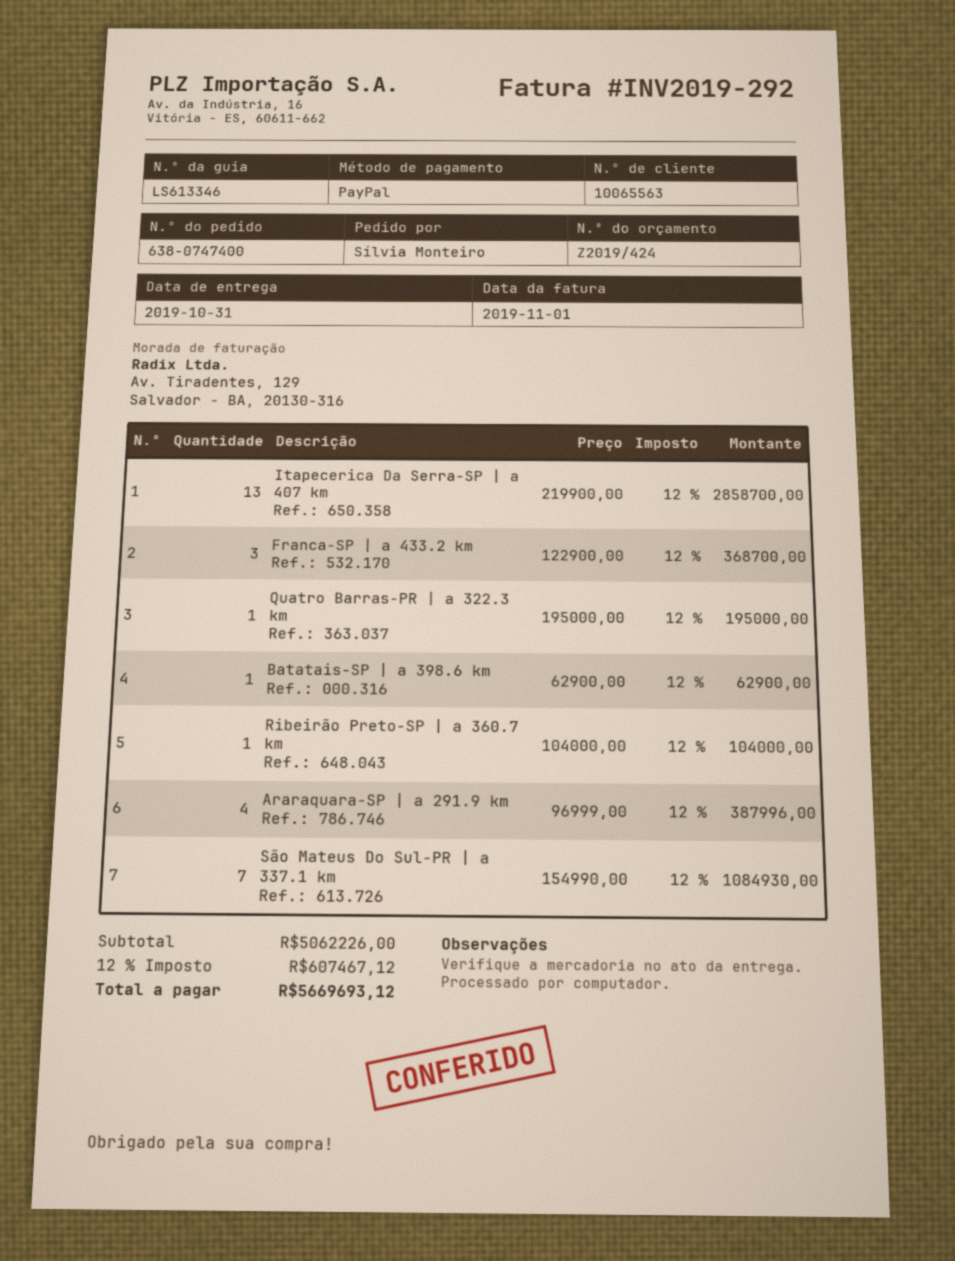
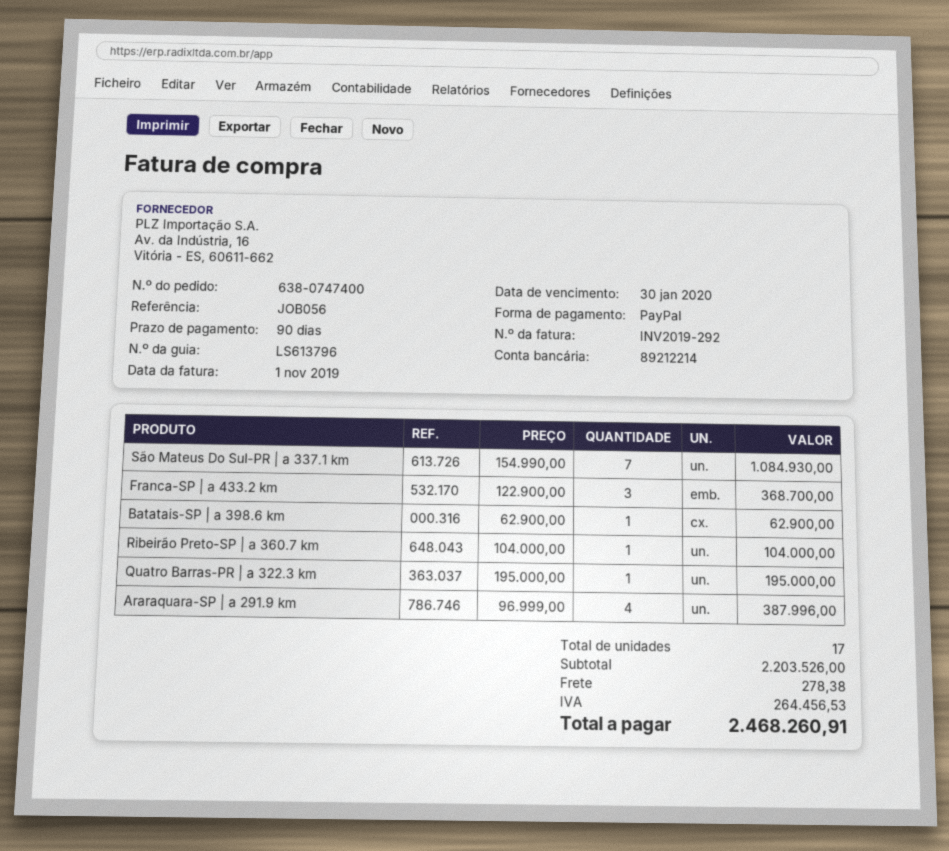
delivery note number: LS613346 -> LS613796
Itapecerica Da Serra-SP | a 407 km: 13 x 219900.00 = 2858700.00 -> none
subtotal: 5062226.00 -> 2203526.00
shipping: none -> 278.38
tax: 607467.12 -> 264456.53
total: 5669693.12 -> 2468260.91

